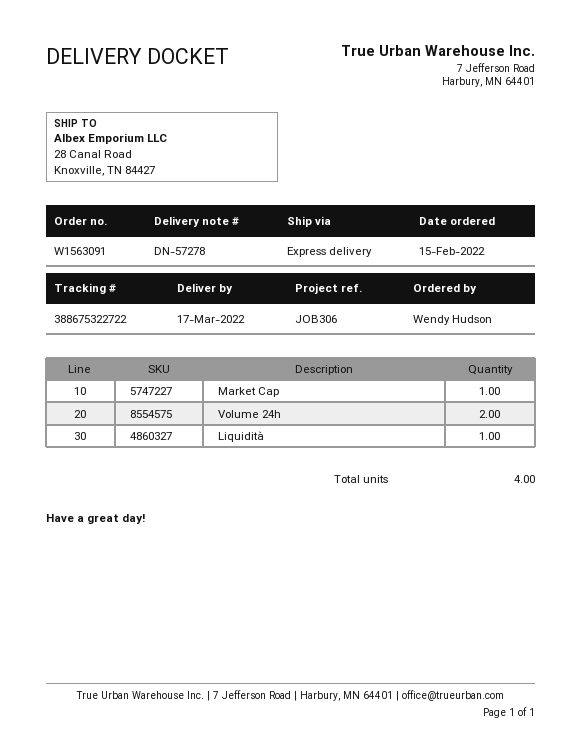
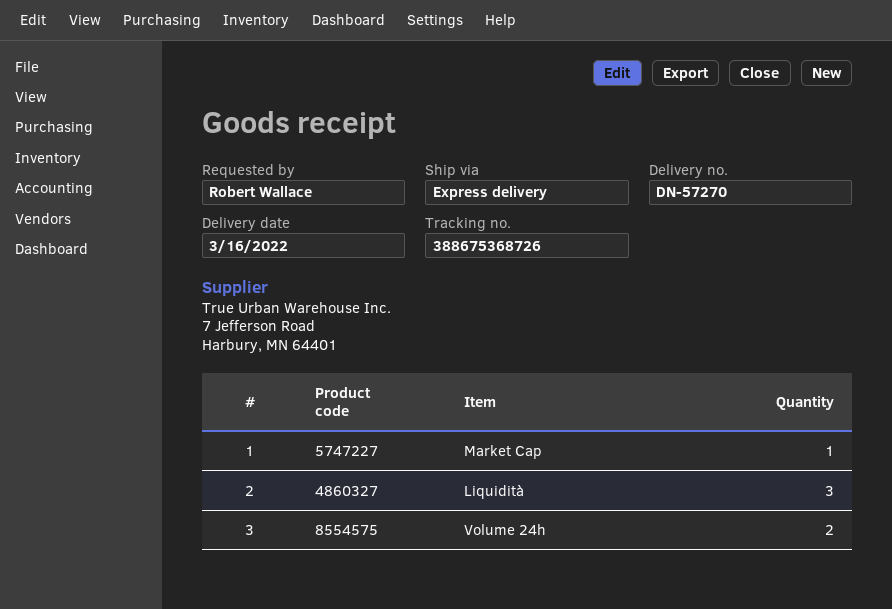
delivery note number: DN-57278 -> DN-57270
delivery date: 2022-03-17 -> 2022-03-16
ordered by: Wendy Hudson -> Robert Wallace
tracking number: 388675322722 -> 388675368726
Liquidità: 1 -> 3

